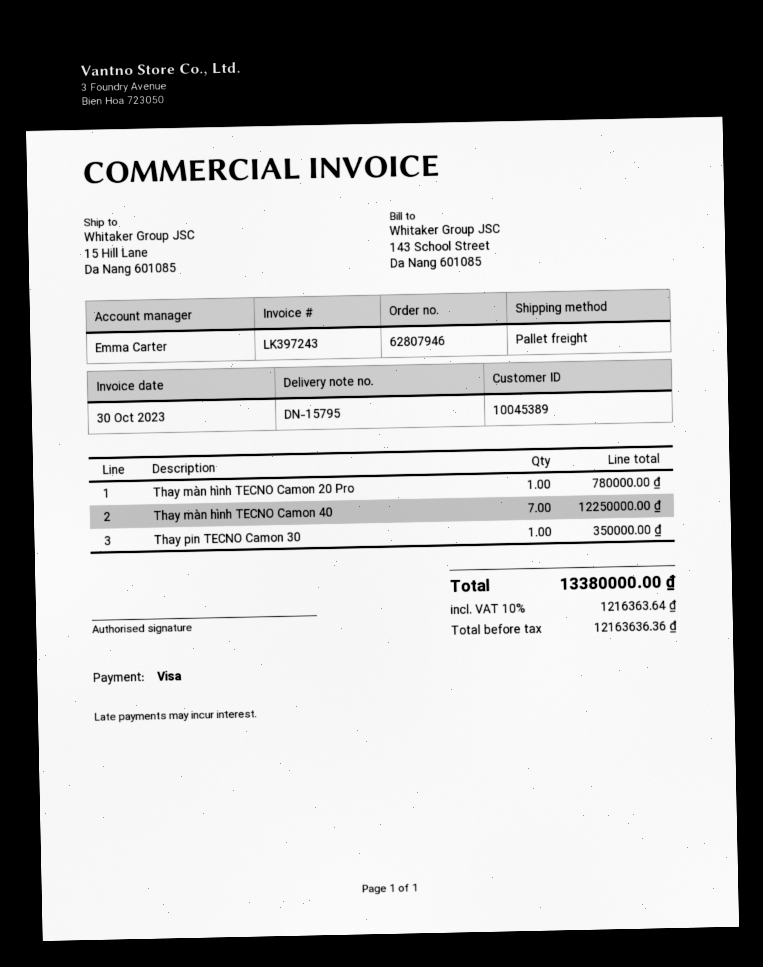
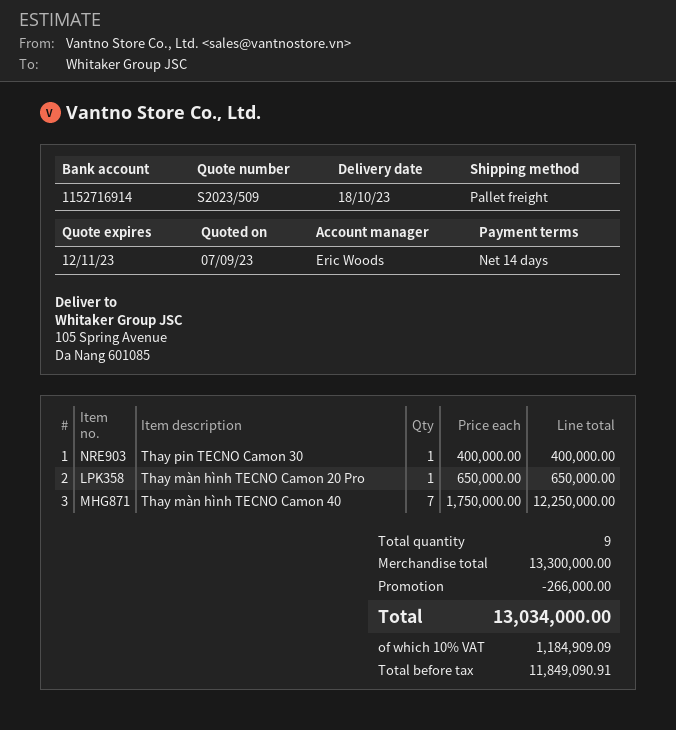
sales rep: Emma Carter -> Eric Woods
ship to: 15 Hill Lane, Da Nang 601085 -> 105 Spring Avenue, Da Nang 601085
Thay màn hình TECNO Camon 20 Pro: 1 for 780000.00 -> 1 for 650000.00
Thay pin TECNO Camon 30: 1 for 350000.00 -> 1 for 400000.00
discount: none -> 266000.00
net: 12163636.36 -> 11849090.91
tax: 10% = 1216363.64 -> 10% = 1184909.09
total: 13380000.00 -> 13034000.00

